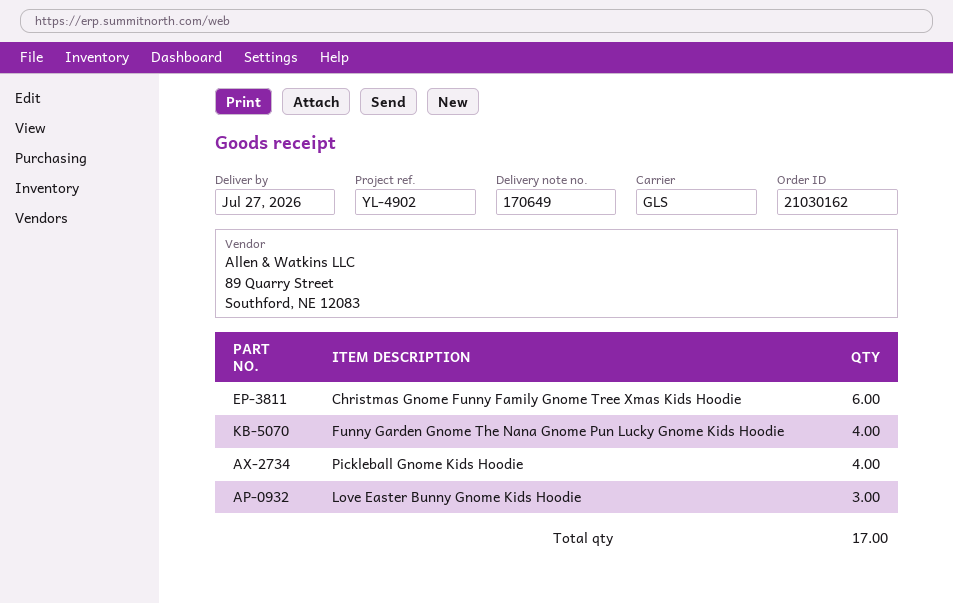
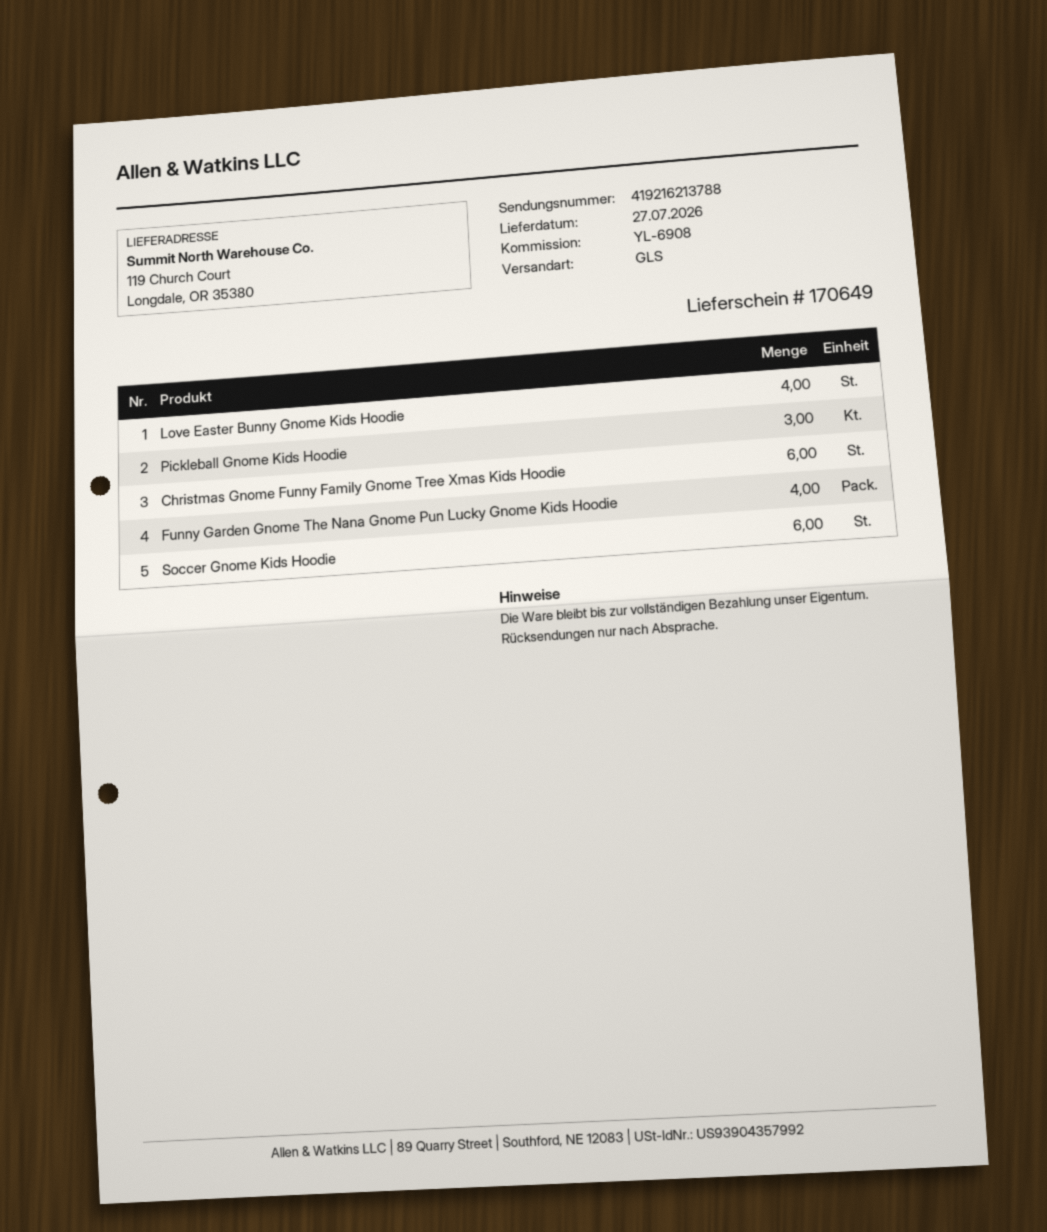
reference: YL-4902 -> YL-6908
Pickleball Gnome Kids Hoodie: 4 -> 3
Love Easter Bunny Gnome Kids Hoodie: 3 -> 4
Soccer Gnome Kids Hoodie: none -> 6

